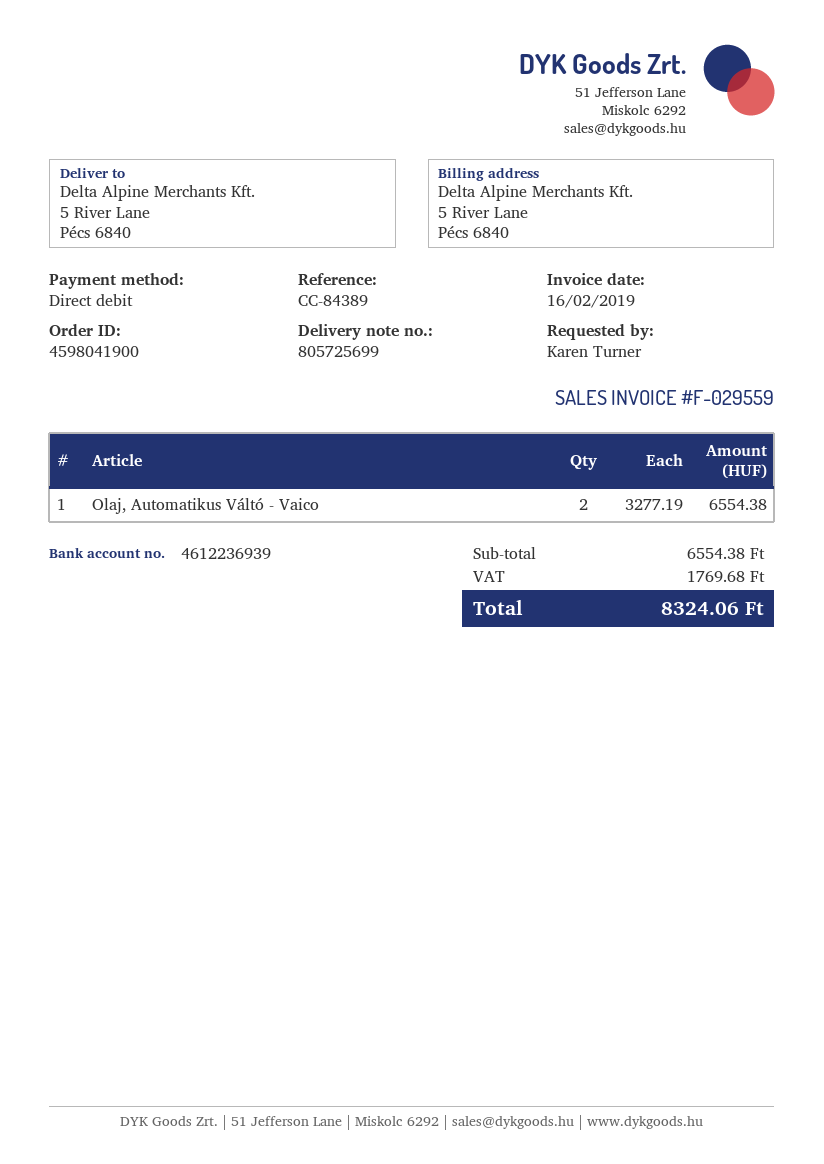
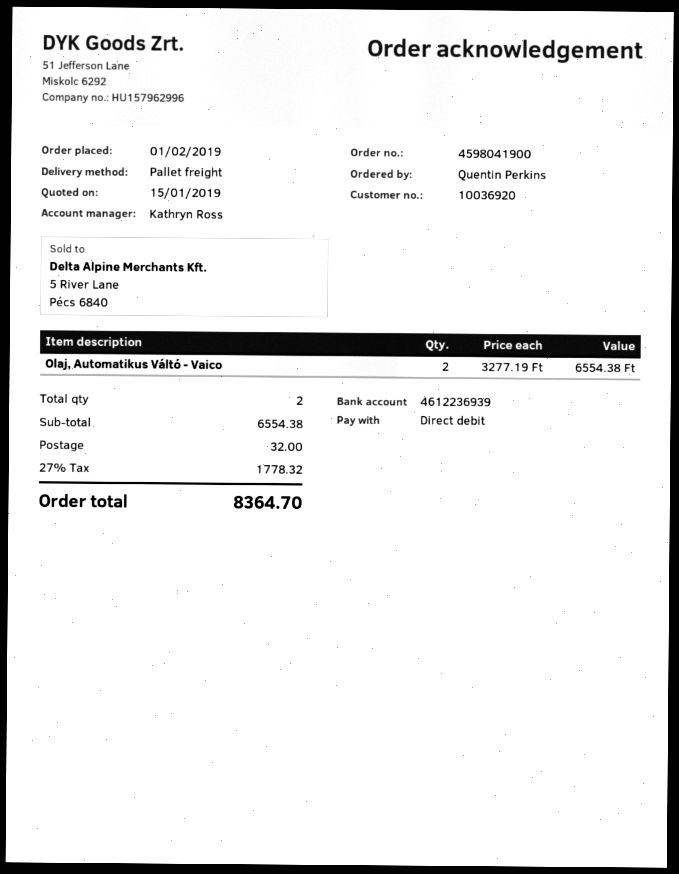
ordered by: Karen Turner -> Quentin Perkins
shipping: none -> 32.00
tax: 1769.68 -> 1778.32
total: 8324.06 -> 8364.70

